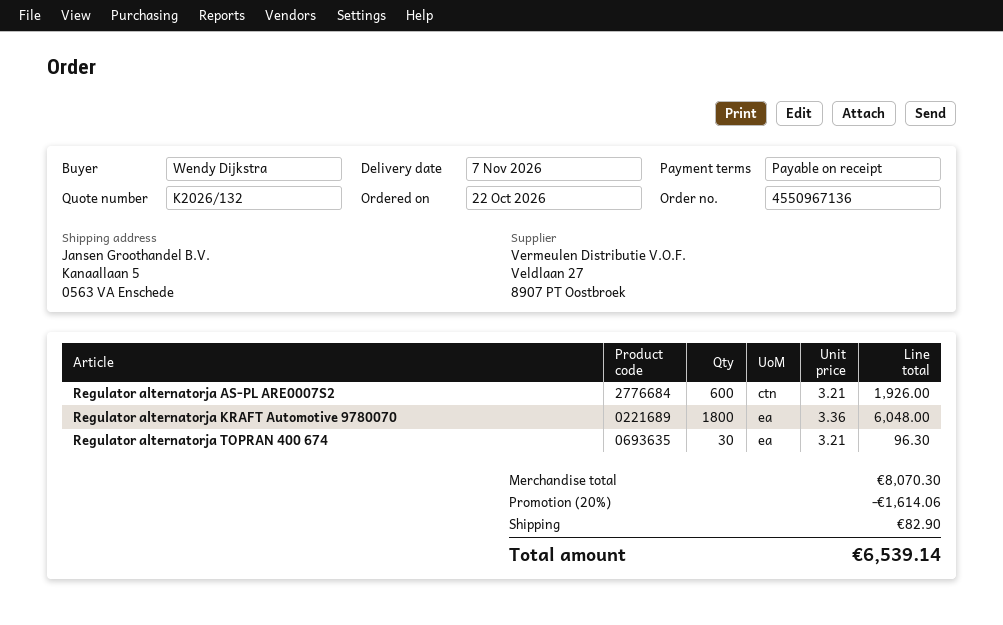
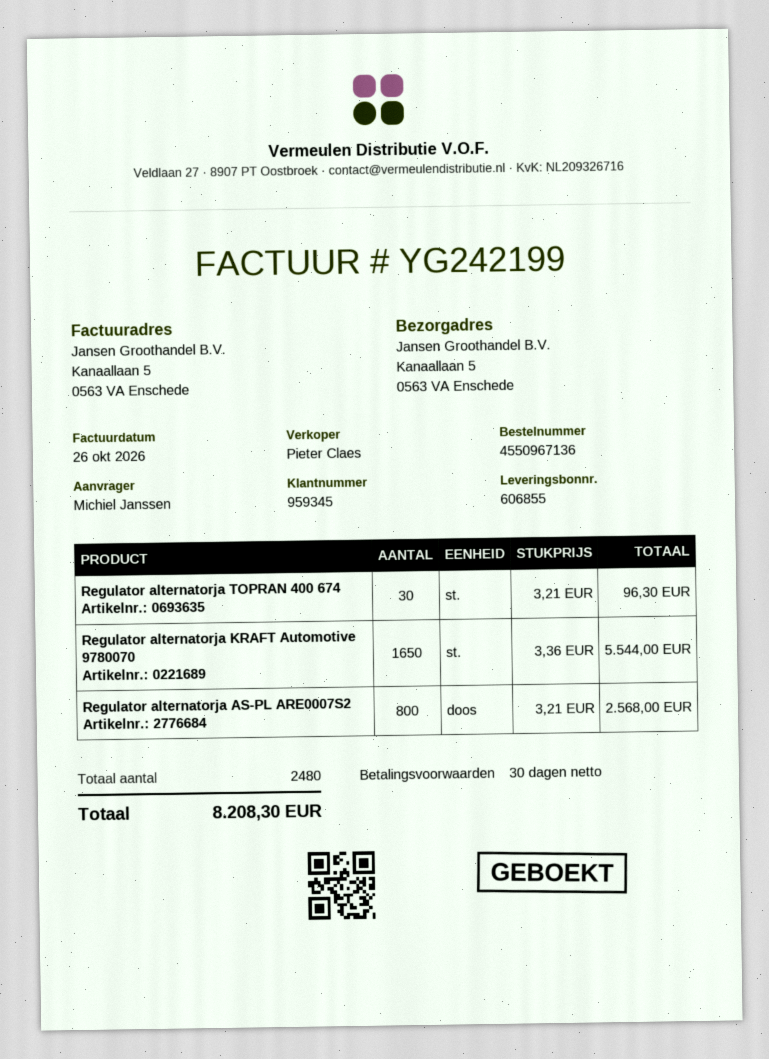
payment terms: on receipt -> 30 days
ordered by: Wendy Dijkstra -> Michiel Janssen
Regulator alternatorja AS-PL ARE0007S2: 600 x 3.21 = 1926.00 -> 800 x 3.21 = 2568.00
Regulator alternatorja KRAFT Automotive 9780070: 1800 x 3.36 = 6048.00 -> 1650 x 3.36 = 5544.00
discount: 20% = 1614.06 -> none
shipping: 82.90 -> none
total: 6539.14 -> 8208.30

